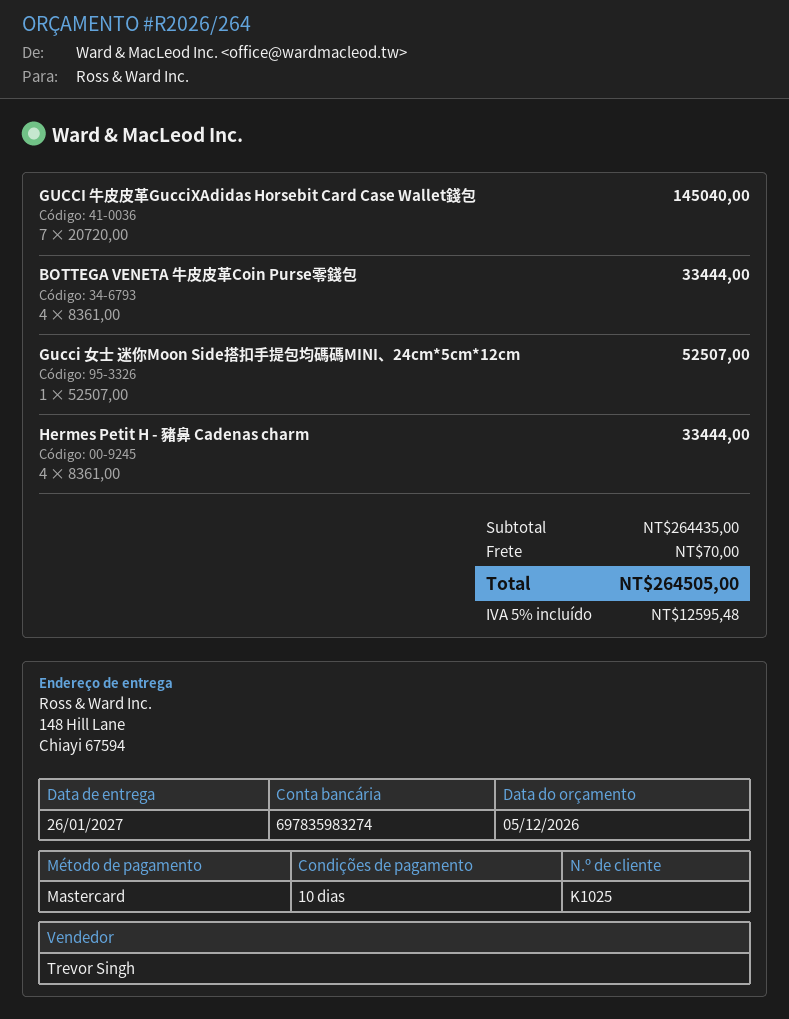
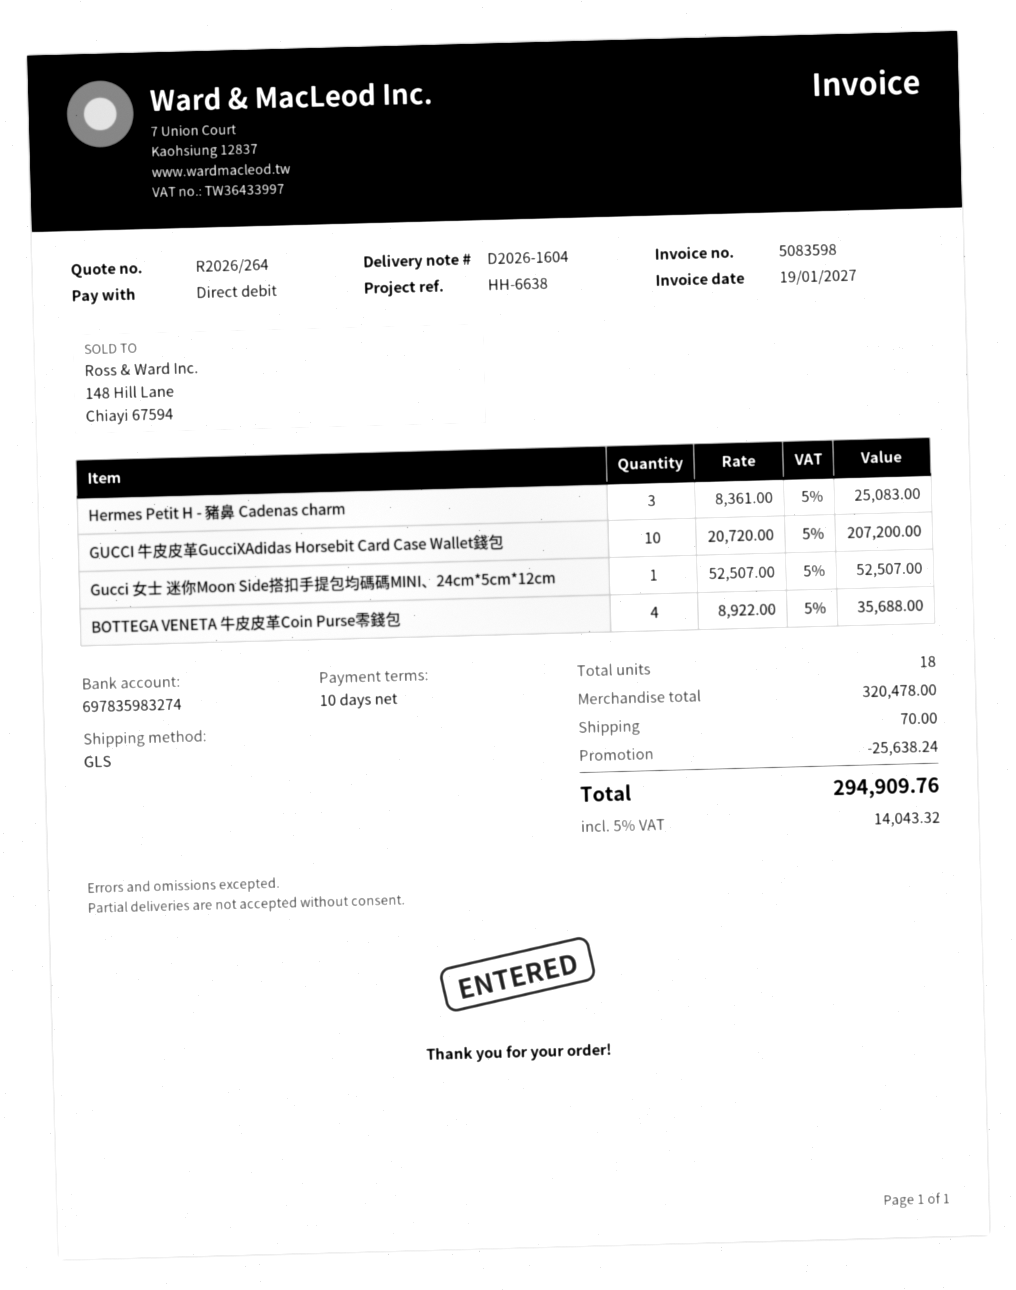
payment method: Mastercard -> direct debit
GUCCI 牛皮皮革GucciXAdidas Horsebit Card Case Wallet錢包: 7 x 20720.00 = 145040.00 -> 10 x 20720.00 = 207200.00
BOTTEGA VENETA 牛皮皮革Coin Purse零錢包: 4 x 8361.00 = 33444.00 -> 4 x 8922.00 = 35688.00
Hermes Petit H - 豬鼻 Cadenas charm: 4 x 8361.00 = 33444.00 -> 3 x 8361.00 = 25083.00
subtotal: 264435.00 -> 320478.00
discount: none -> 25638.24
tax: 5% = 12595.48 -> 5% = 14043.32
total: 264505.00 -> 294909.76

